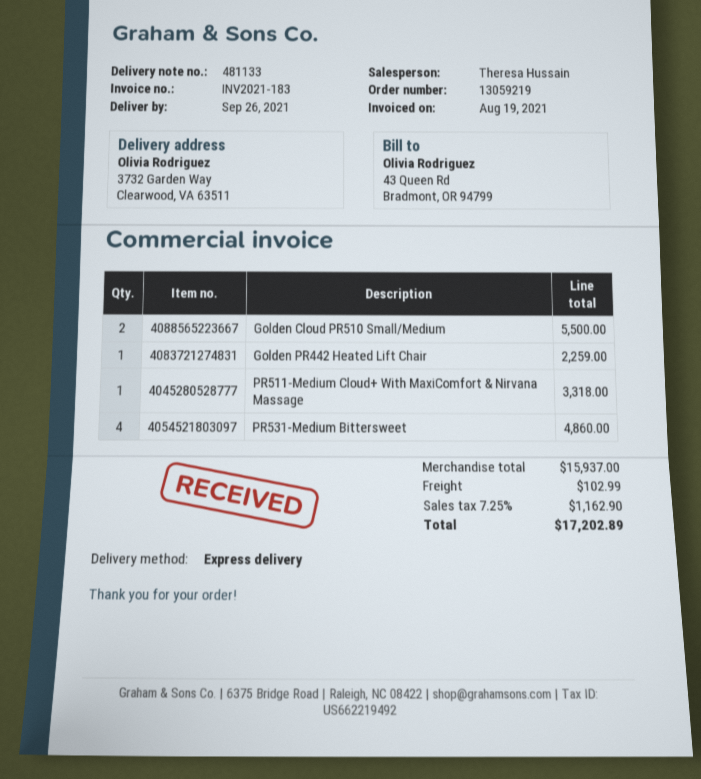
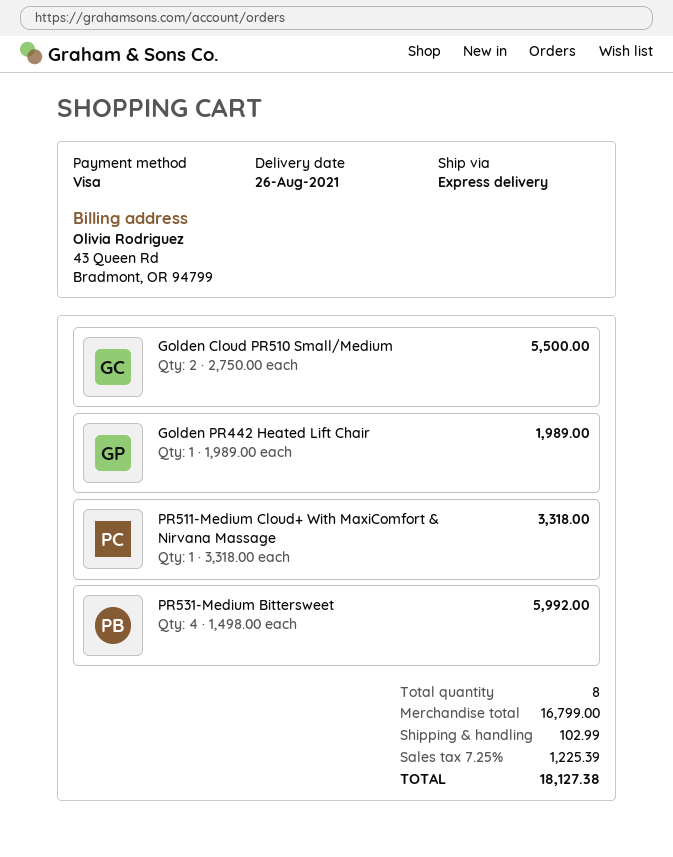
delivery date: 2021-09-26 -> 2021-08-26
Golden PR442 Heated Lift Chair: 1 for 2259.00 -> 1 for 1989.00
PR531-Medium Bittersweet: 4 for 4860.00 -> 4 for 5992.00
subtotal: 15937.00 -> 16799.00
tax: 7.25% = 1162.90 -> 7.25% = 1225.39
total: 17202.89 -> 18127.38

